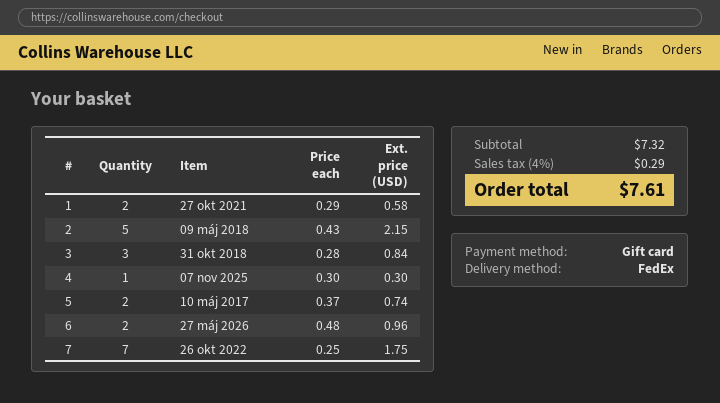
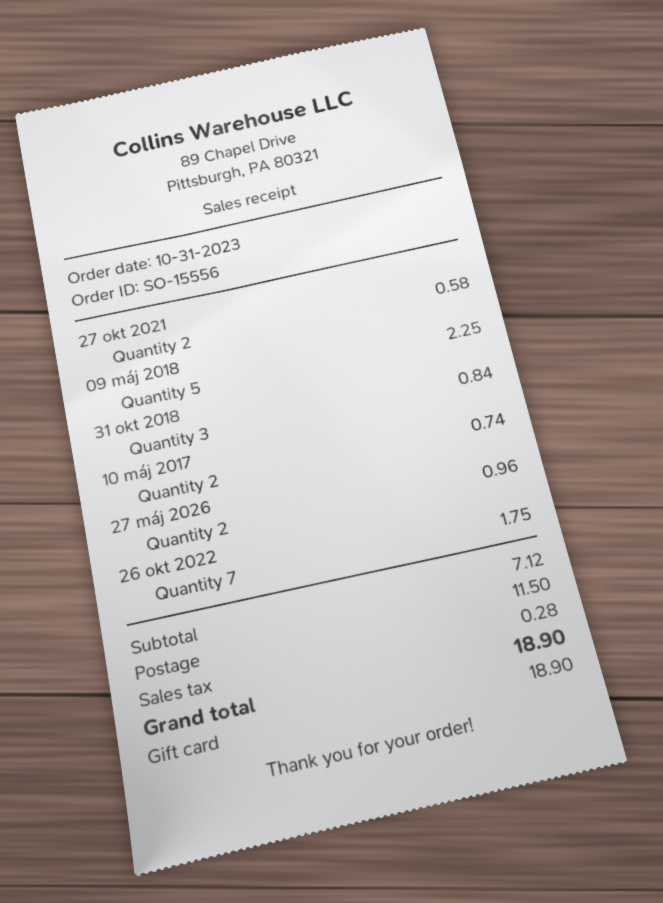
09 máj 2018: 5 for 2.15 -> 5 for 2.25
07 nov 2025: 1 for 0.30 -> none
subtotal: 7.32 -> 7.12
shipping: none -> 11.50
tax: 0.29 -> 0.28
total: 7.61 -> 18.90

